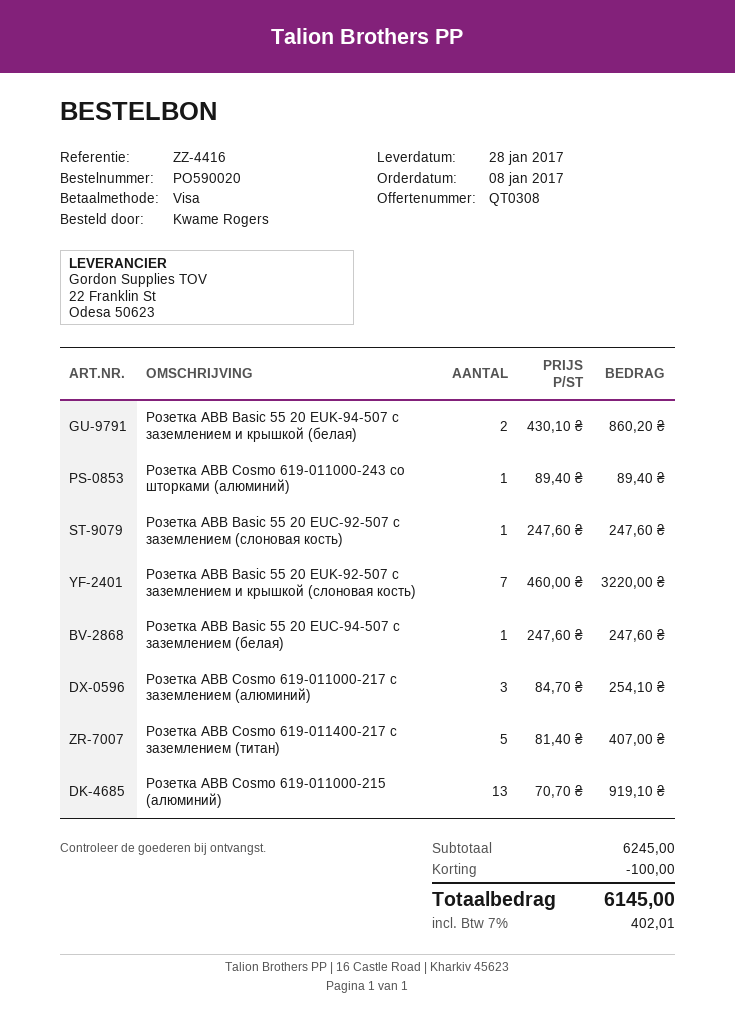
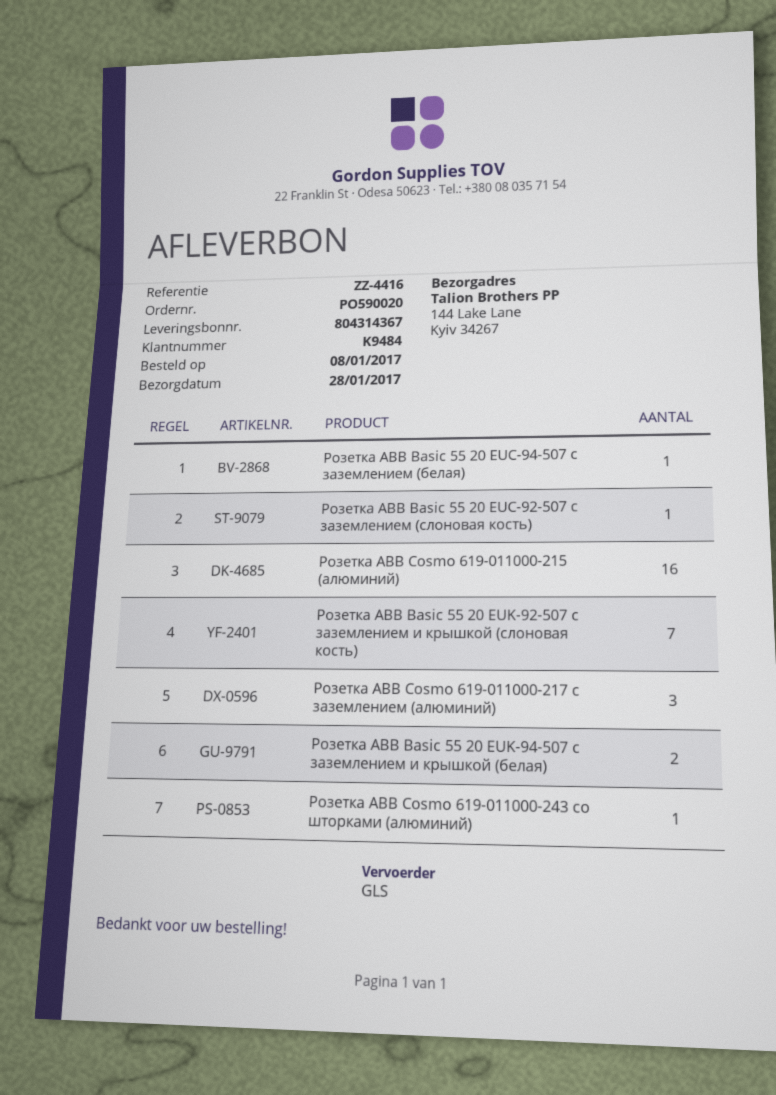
Розетка ABB Cosmo 619-011400-217 с заземлением (титан): 5 -> none
Розетка ABB Cosmo 619-011000-215 (алюминий): 13 -> 16

